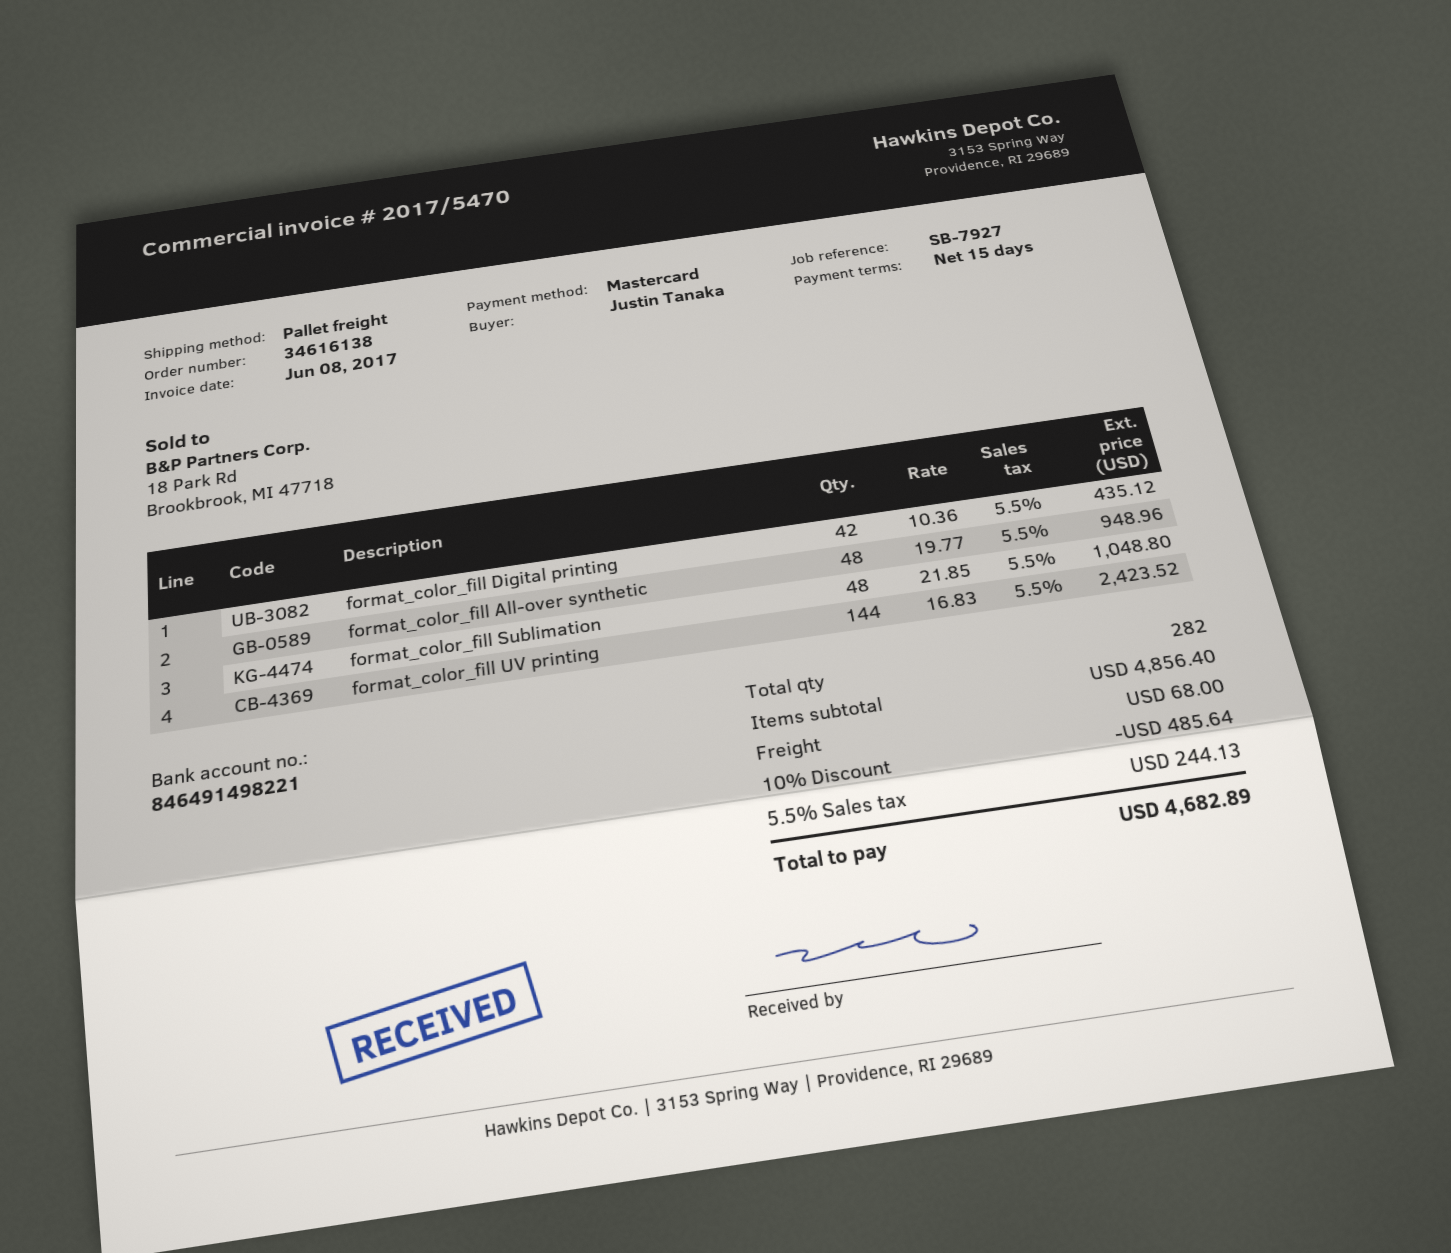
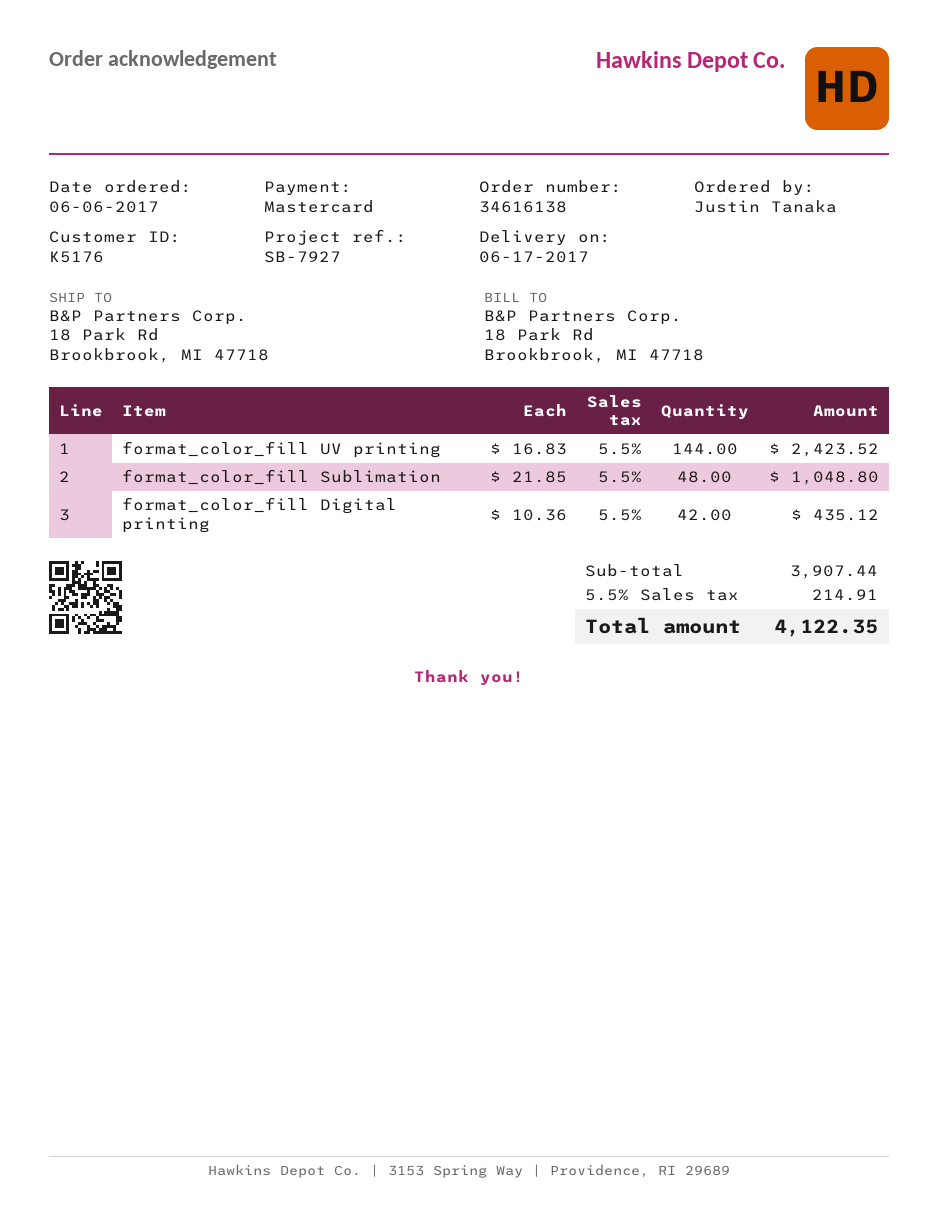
format_color_fill All-over synthetic: 48 x 19.77 = 948.96 -> none
subtotal: 4856.40 -> 3907.44
discount: 10% = 485.64 -> none
shipping: 68.00 -> none
tax: 5.5% = 244.13 -> 5.5% = 214.91
total: 4682.89 -> 4122.35

